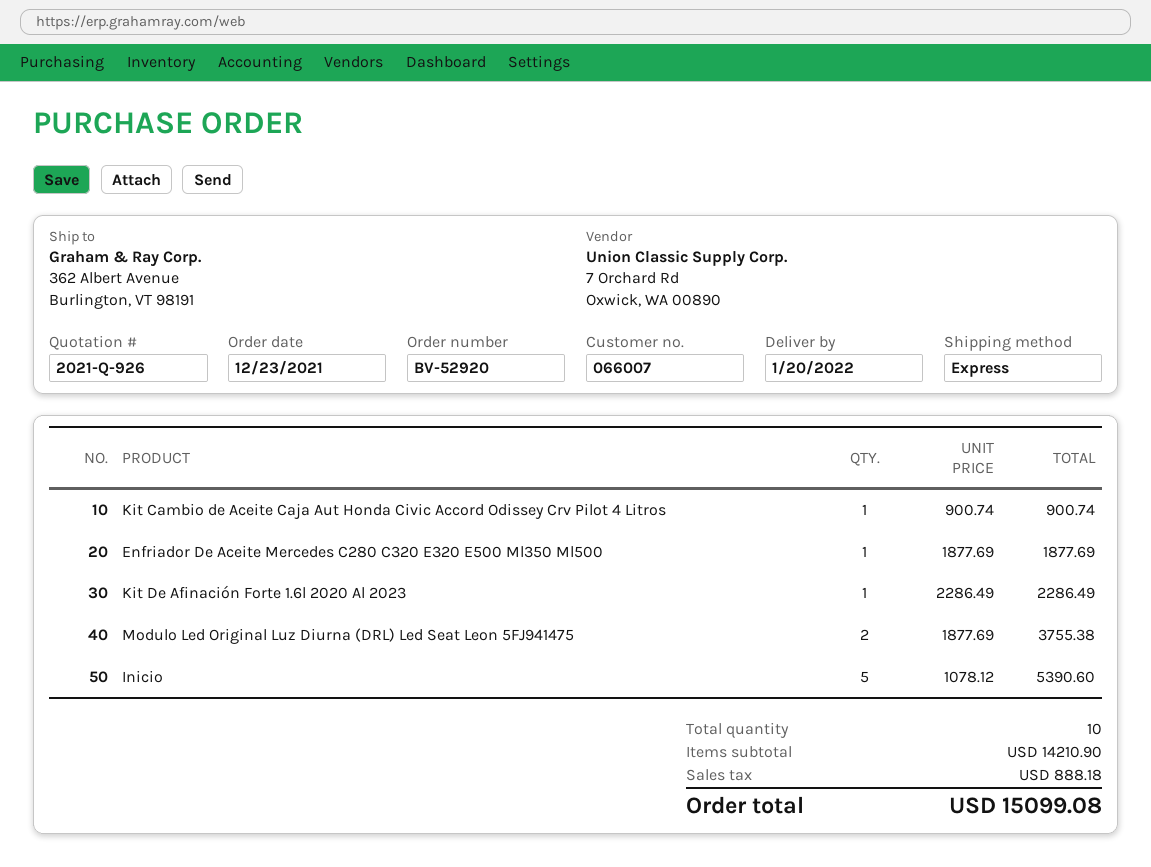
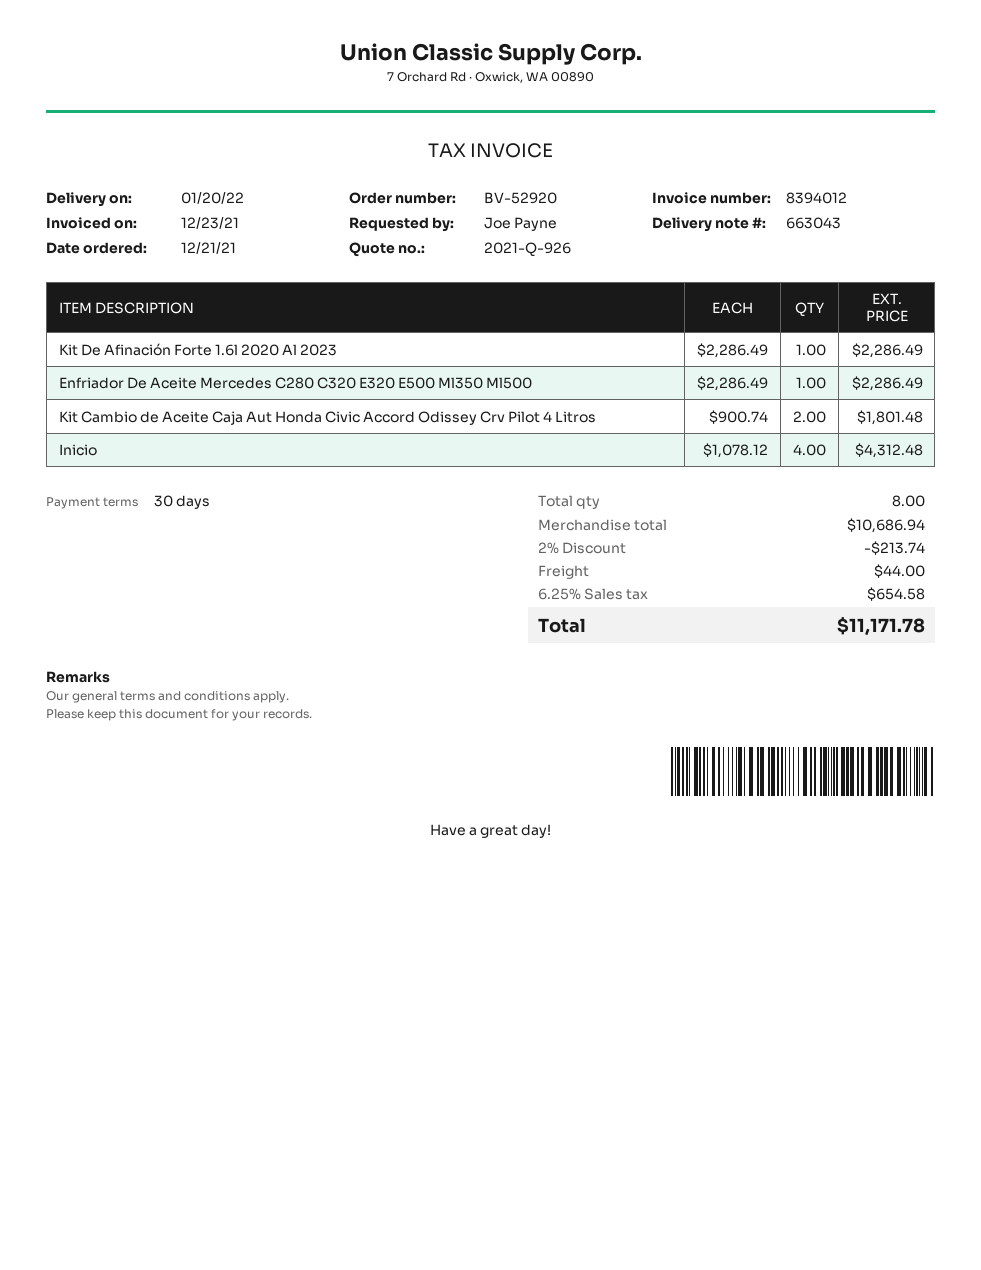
order date: 2021-12-23 -> 2021-12-21
Kit Cambio de Aceite Caja Aut Honda Civic Accord Odissey Crv Pilot 4 Litros: 1 x 900.74 = 900.74 -> 2 x 900.74 = 1801.48
Enfriador De Aceite Mercedes C280 C320 E320 E500 Ml350 Ml500: 1 x 1877.69 = 1877.69 -> 1 x 2286.49 = 2286.49
Modulo Led Original Luz Diurna (DRL) Led Seat Leon 5FJ941475: 2 x 1877.69 = 3755.38 -> none
Inicio: 5 x 1078.12 = 5390.60 -> 4 x 1078.12 = 4312.48
total quantity: 10 -> 8
subtotal: 14210.90 -> 10686.94
discount: none -> 2% = 213.74
shipping: none -> 44.00
tax: 888.18 -> 654.58
total: 15099.08 -> 11171.78

